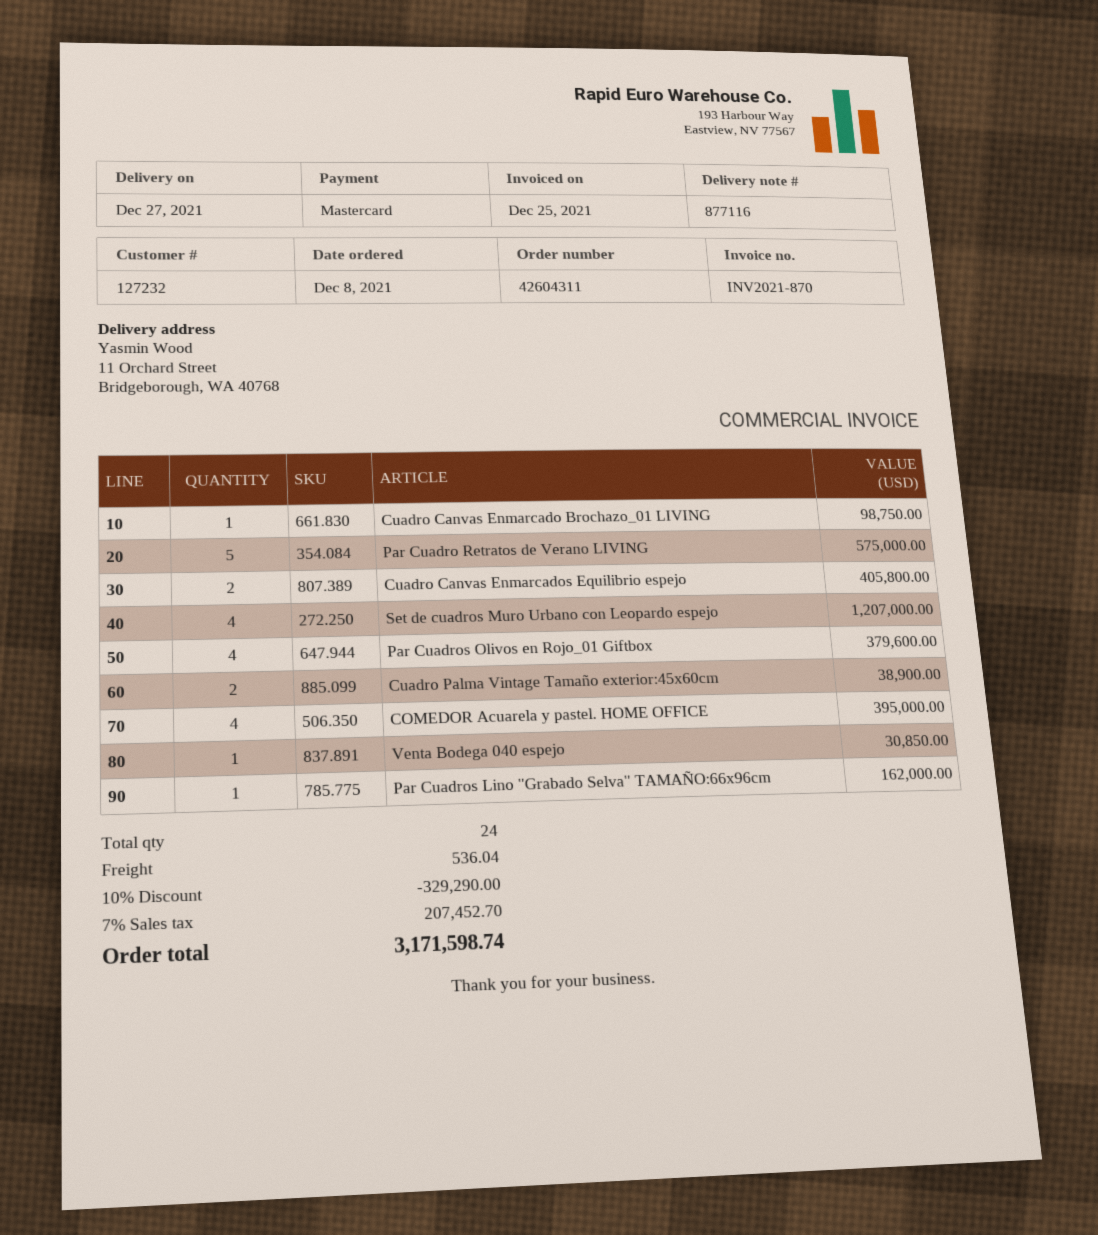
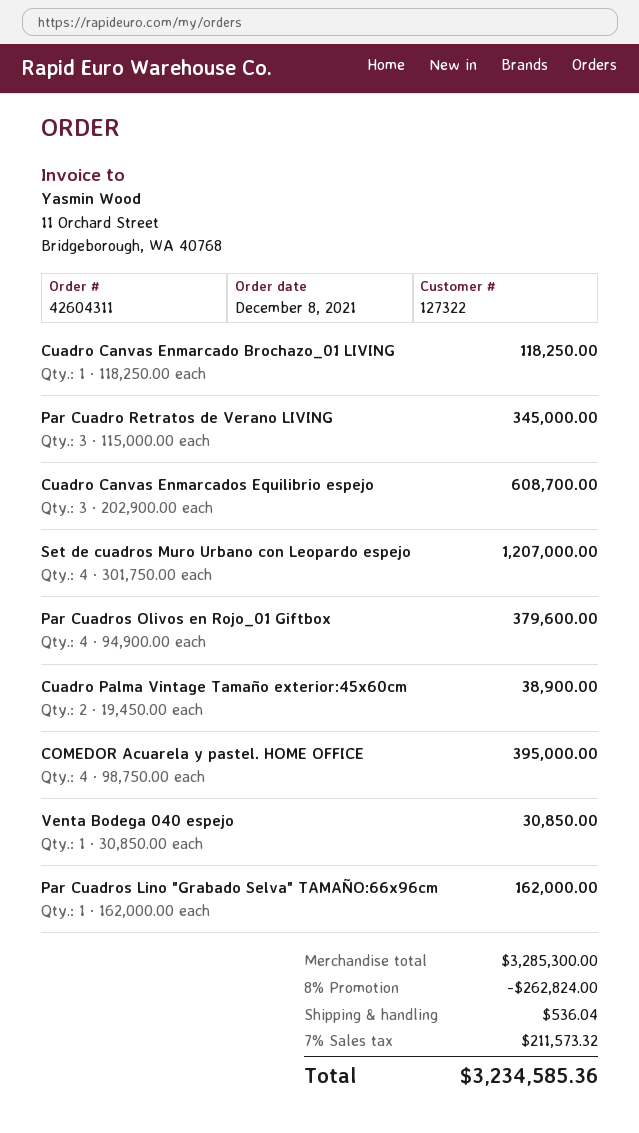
customer number: 127232 -> 127322
Cuadro Canvas Enmarcado Brochazo_01 LIVING: 1 for 98750.00 -> 1 for 118250.00
Par Cuadro Retratos de Verano LIVING: 5 for 575000.00 -> 3 for 345000.00
Cuadro Canvas Enmarcados Equilibrio espejo: 2 for 405800.00 -> 3 for 608700.00
discount: 10% = 329290.00 -> 8% = 262824.00
tax: 7% = 207452.70 -> 7% = 211573.32
total: 3171598.74 -> 3234585.36

